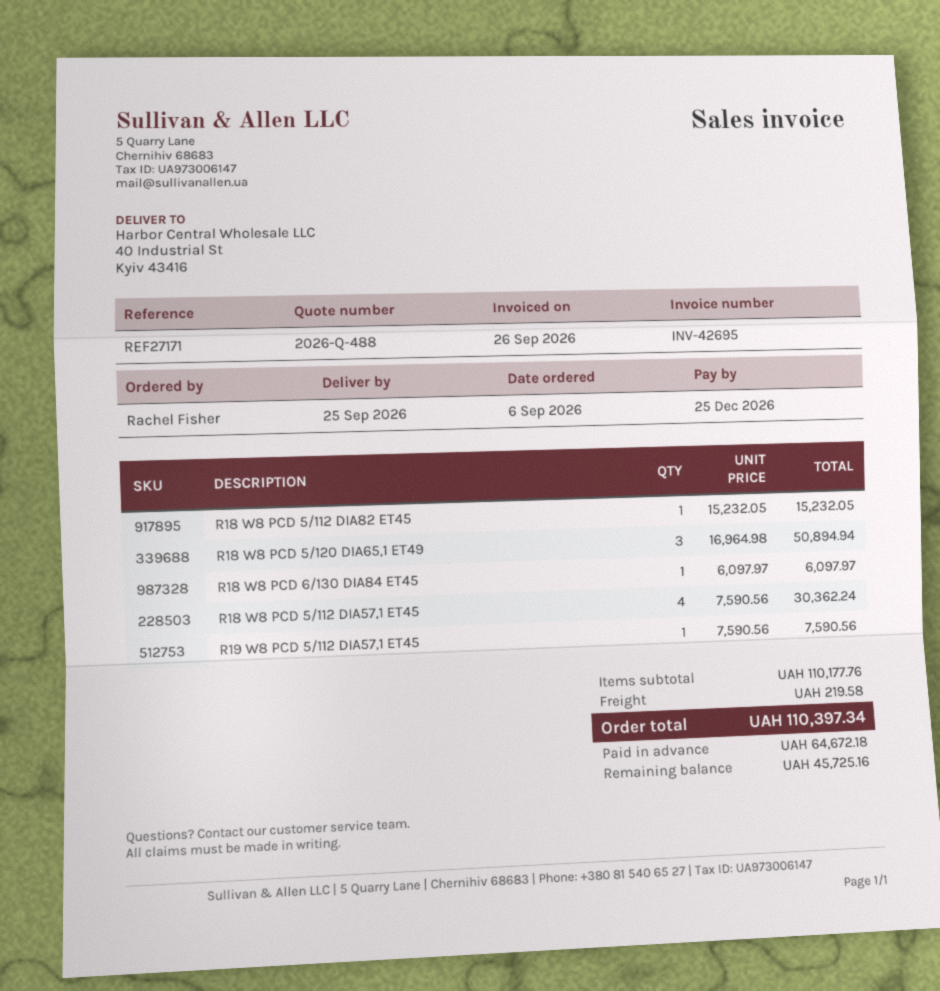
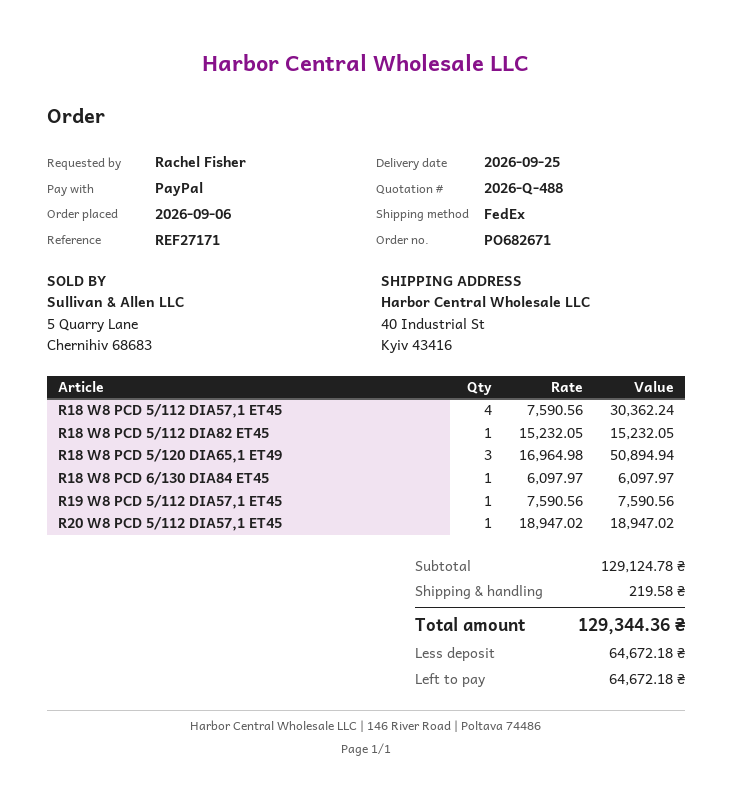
R20 W8 PCD 5/112 DIA57,1 ET45: none -> 1 x 18947.02 = 18947.02
subtotal: 110177.76 -> 129124.78
total: 110397.34 -> 129344.36
balance: 45725.16 -> 64672.18

